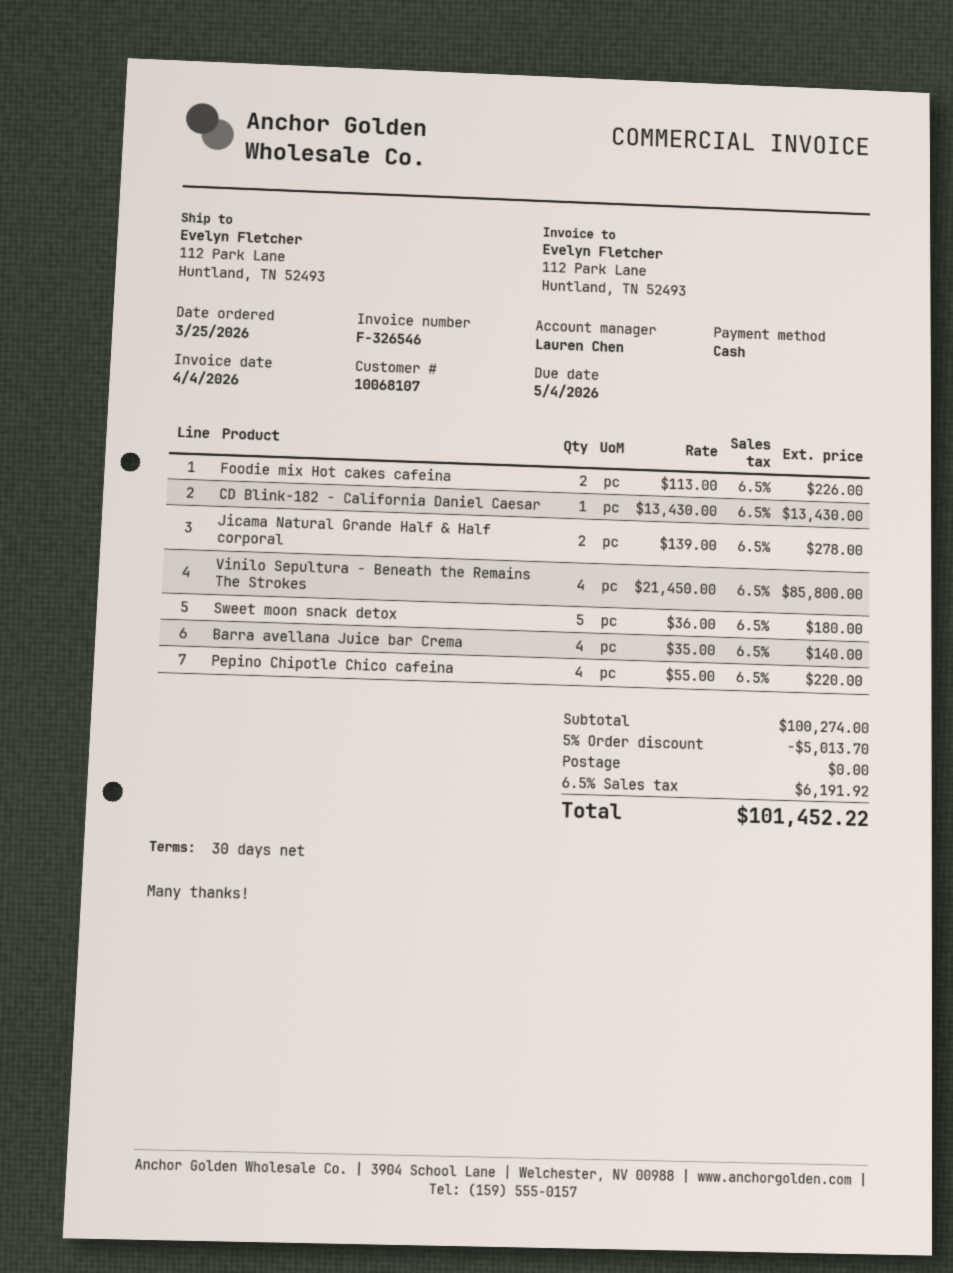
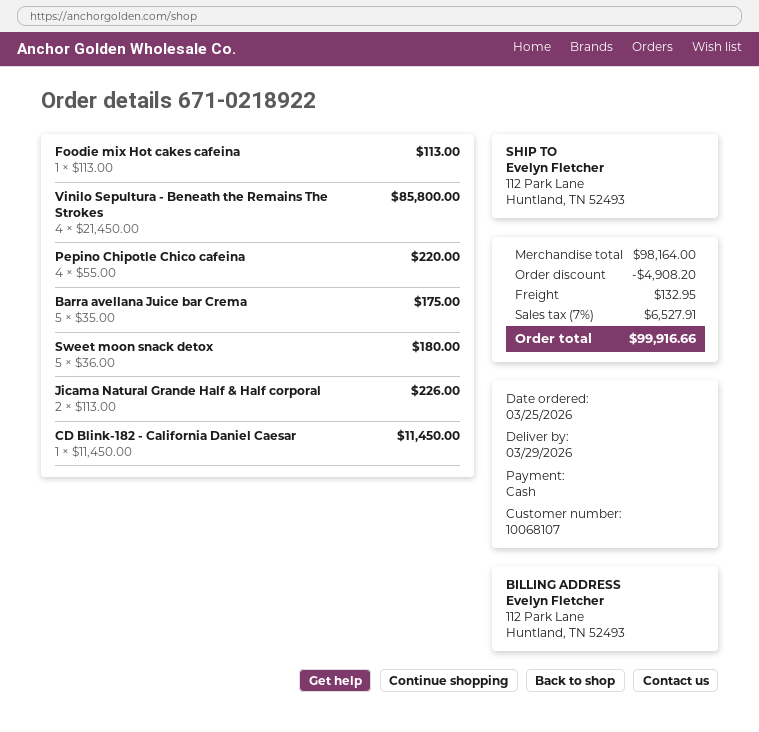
Foodie mix Hot cakes cafeina: 2 x 113.00 = 226.00 -> 1 x 113.00 = 113.00
CD Blink-182 - California Daniel Caesar: 1 x 13430.00 = 13430.00 -> 1 x 11450.00 = 11450.00
Jicama Natural Grande Half & Half corporal: 2 x 139.00 = 278.00 -> 2 x 113.00 = 226.00
Barra avellana Juice bar Crema: 4 x 35.00 = 140.00 -> 5 x 35.00 = 175.00
subtotal: 100274.00 -> 98164.00
discount: 5013.70 -> 4908.20
shipping: 0.00 -> 132.95
tax: 6.5% = 6191.92 -> 7% = 6527.91
total: 101452.22 -> 99916.66

